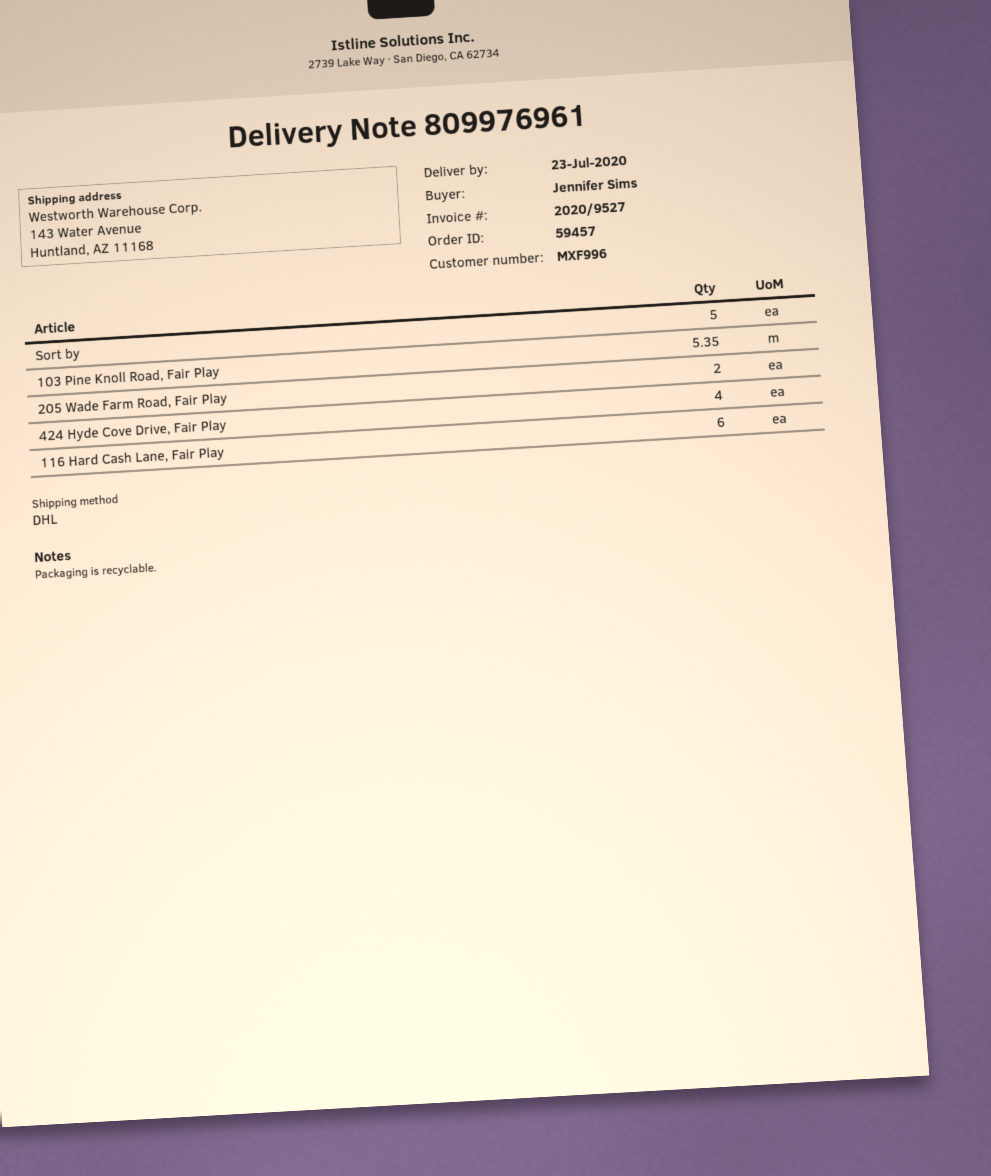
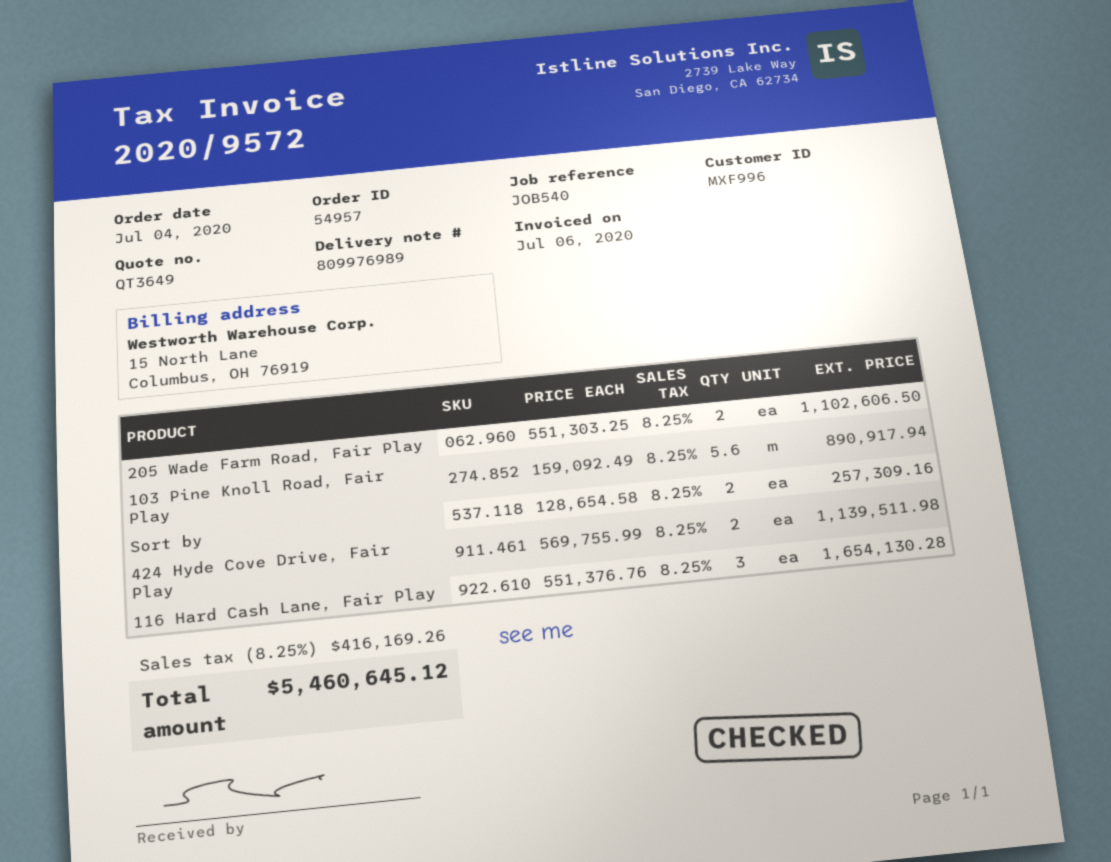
order number: 59457 -> 54957
delivery note number: 809976961 -> 809976989
invoice number: 2020/9527 -> 2020/9572
Sort by: 5 -> 2
103 Pine Knoll Road, Fair Play: 5.35 -> 5.6
424 Hyde Cove Drive, Fair Play: 4 -> 2
116 Hard Cash Lane, Fair Play: 6 -> 3

